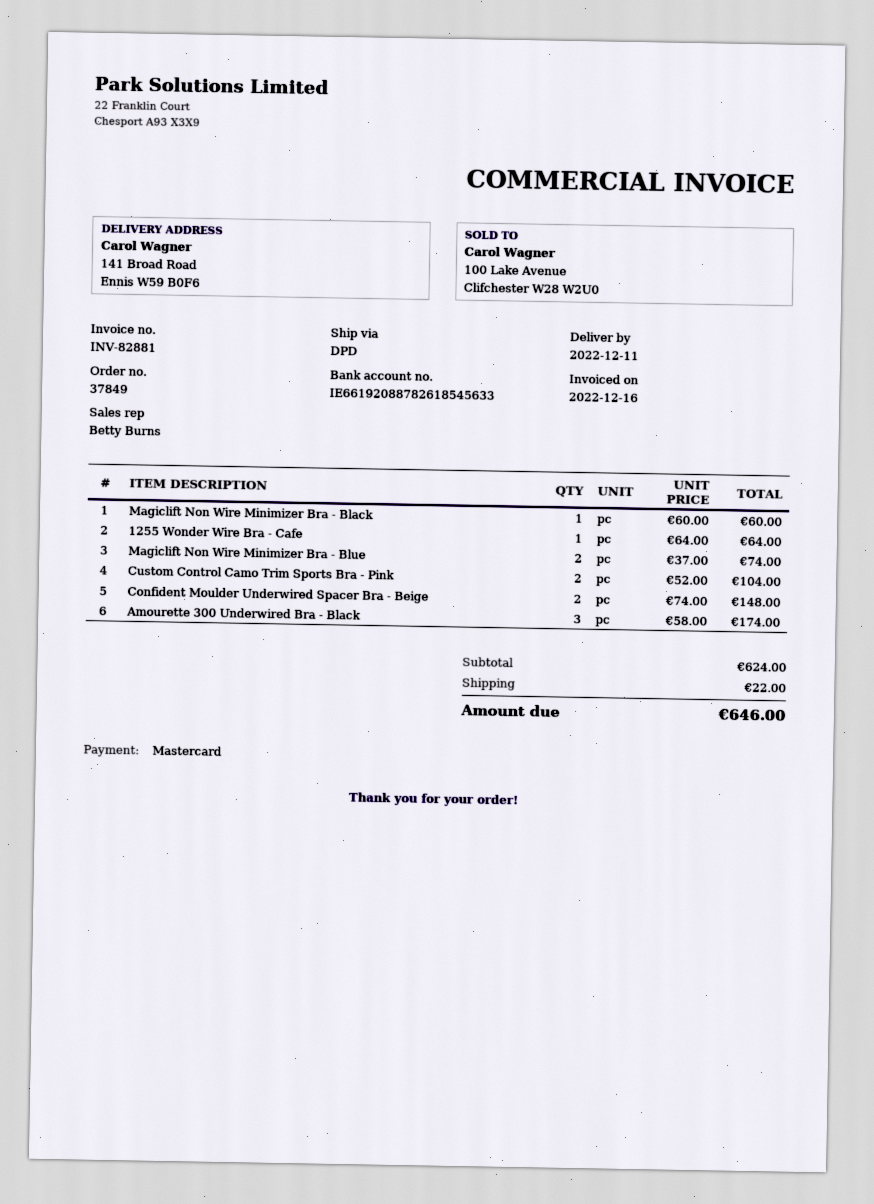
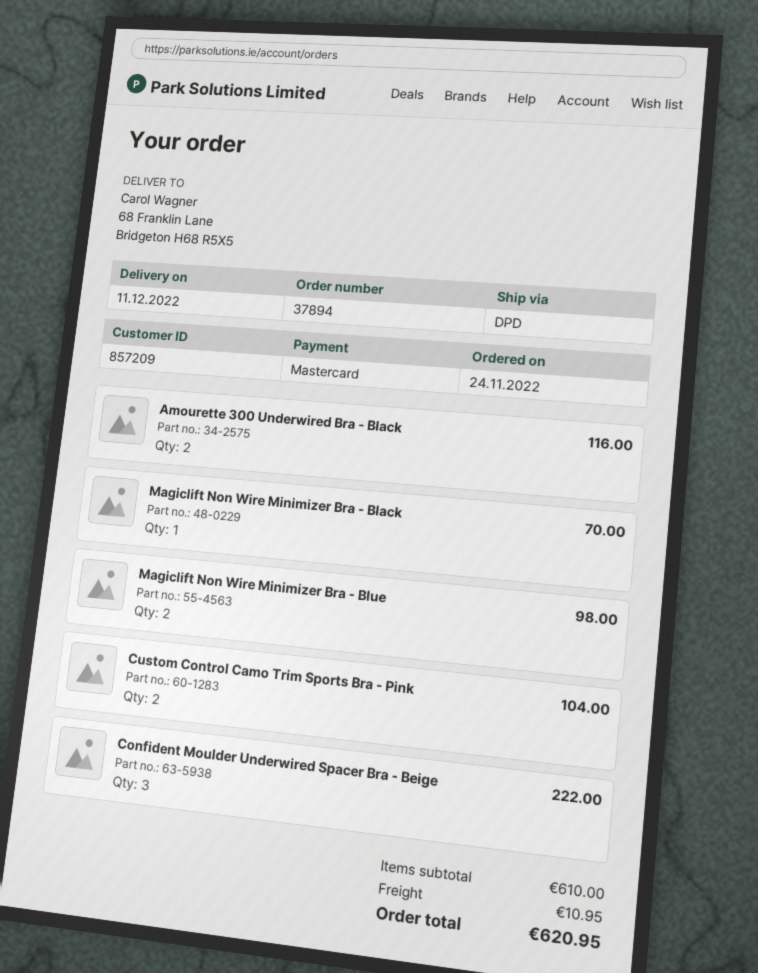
order number: 37849 -> 37894
ship to: 141 Broad Road, Ennis W59 B0F6 -> 68 Franklin Lane, Bridgeton H68 R5X5
Magiclift Non Wire Minimizer Bra - Black: 1 for 60.00 -> 1 for 70.00
1255 Wonder Wire Bra - Cafe: 1 for 64.00 -> none
Magiclift Non Wire Minimizer Bra - Blue: 2 for 74.00 -> 2 for 98.00
Confident Moulder Underwired Spacer Bra - Beige: 2 for 148.00 -> 3 for 222.00
Amourette 300 Underwired Bra - Black: 3 for 174.00 -> 2 for 116.00
subtotal: 624.00 -> 610.00
shipping: 22.00 -> 10.95
total: 646.00 -> 620.95

